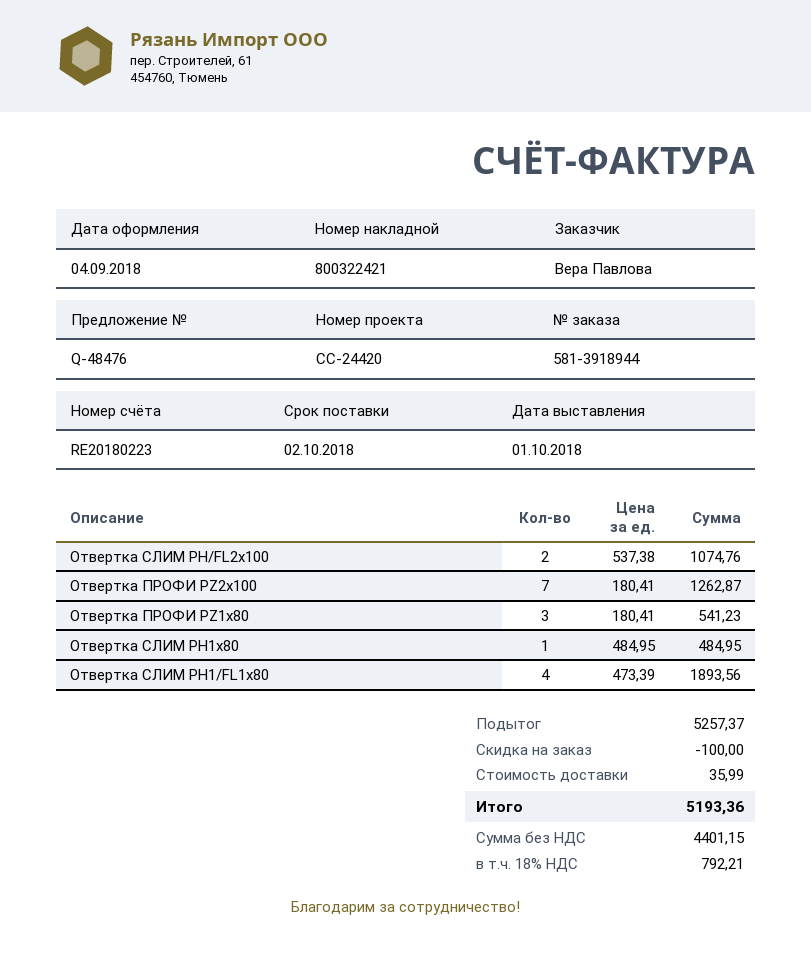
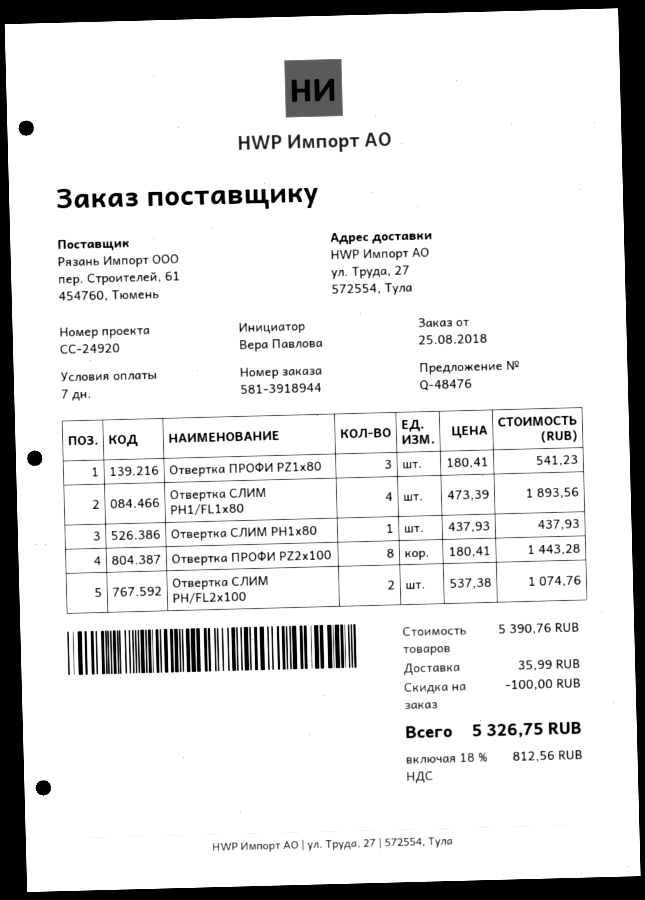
order date: 2018-09-04 -> 2018-08-25
reference: CC-24420 -> CC-24920
Отвертка ПРОФИ PZ2х100: 7 x 180.41 = 1262.87 -> 8 x 180.41 = 1443.28
Отвертка СЛИМ PH1х80: 1 x 484.95 = 484.95 -> 1 x 437.93 = 437.93
subtotal: 5257.37 -> 5390.76
tax: 18% = 792.21 -> 18% = 812.56
total: 5193.36 -> 5326.75

